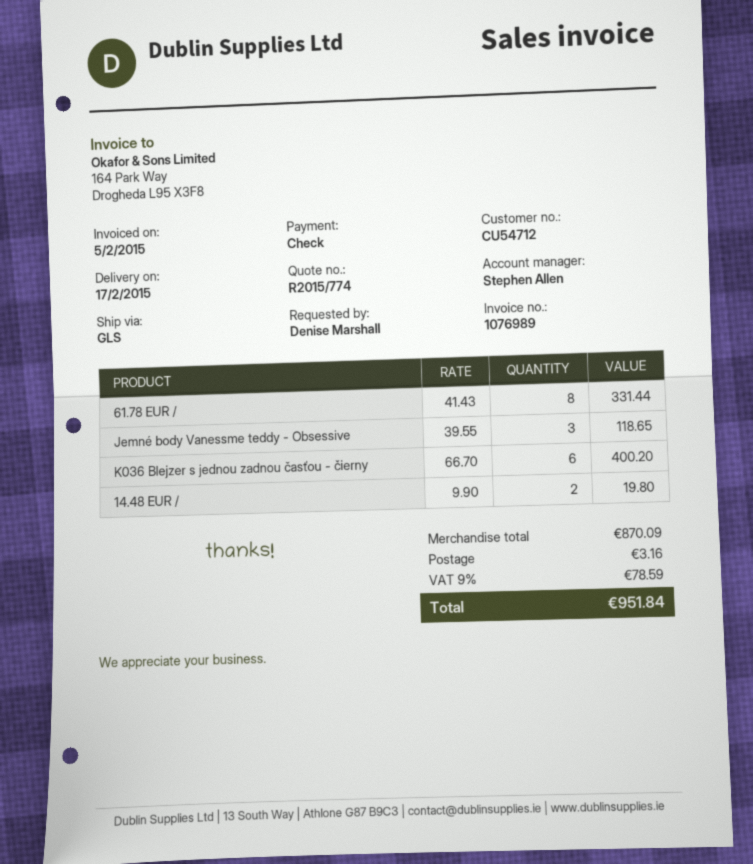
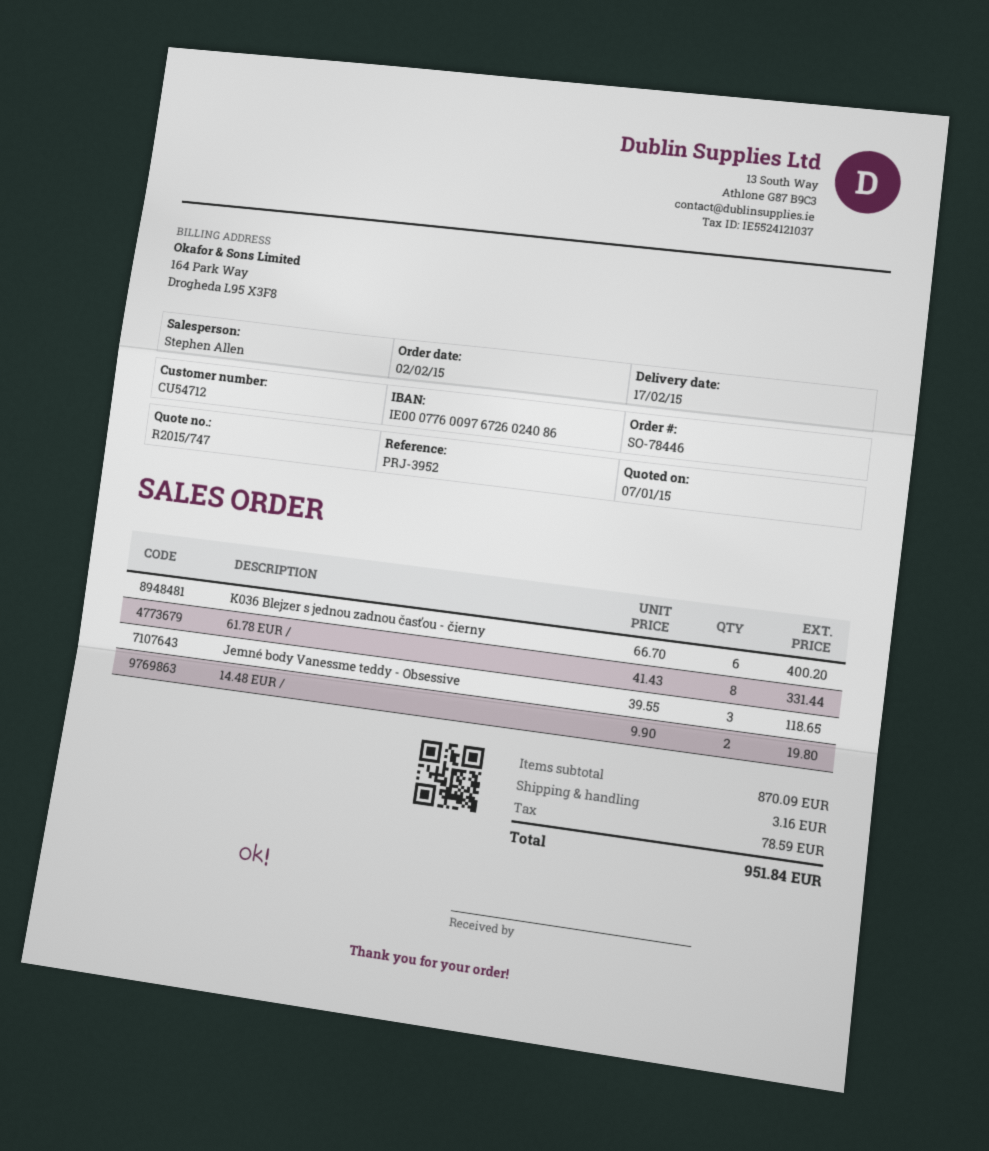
quote number: R2015/774 -> R2015/747

